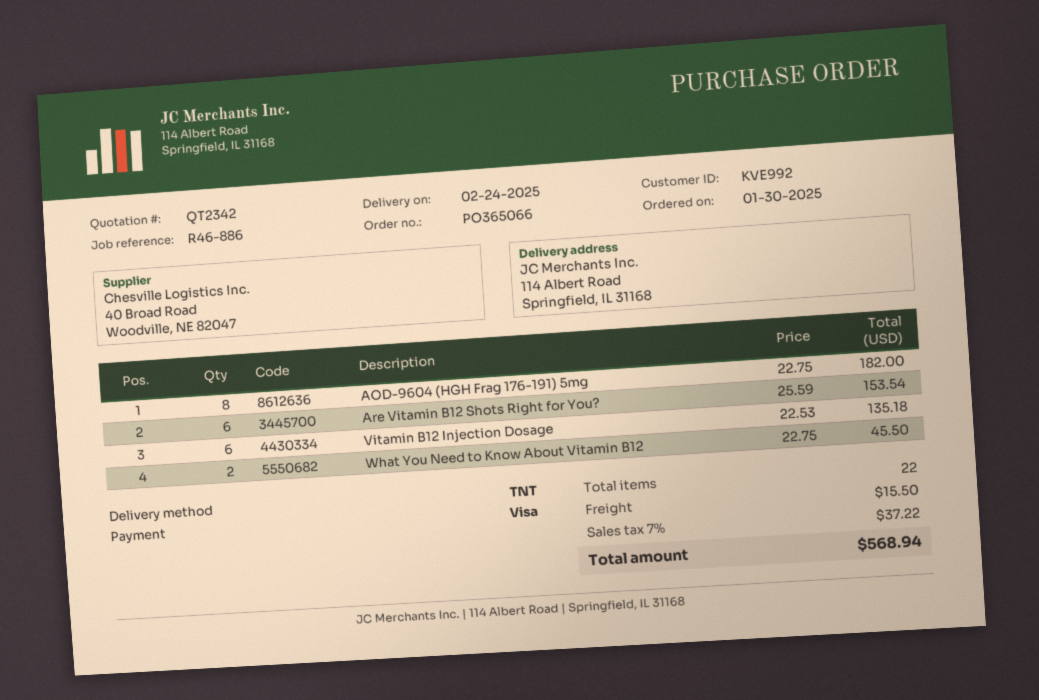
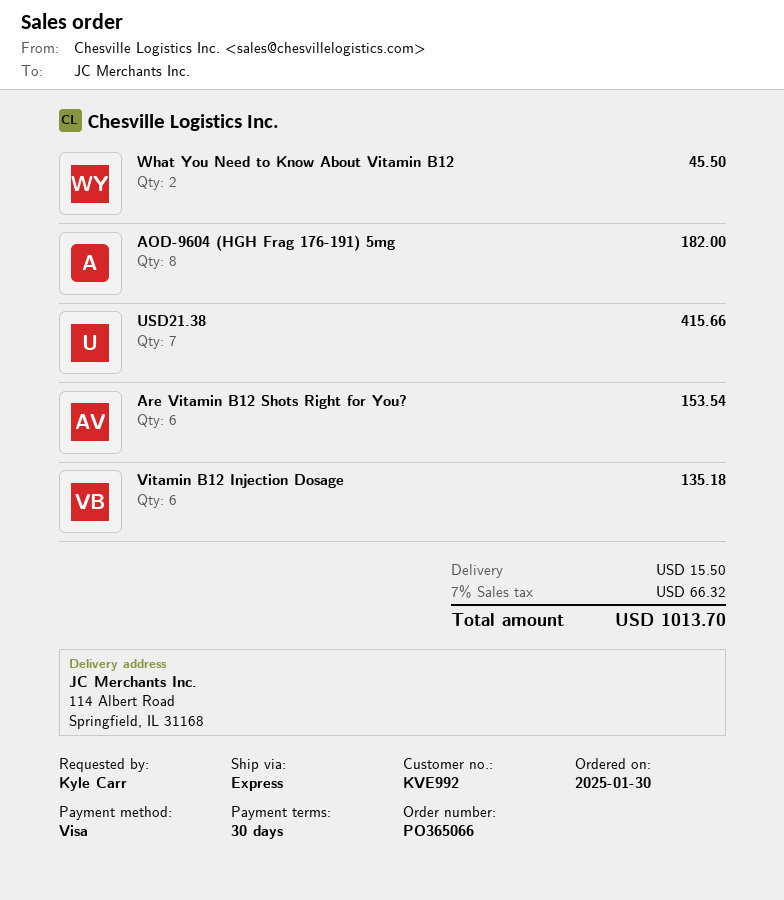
shipping method: TNT -> express
USD21.38: none -> 7 for 415.66
tax: 7% = 37.22 -> 7% = 66.32
total: 568.94 -> 1013.70

